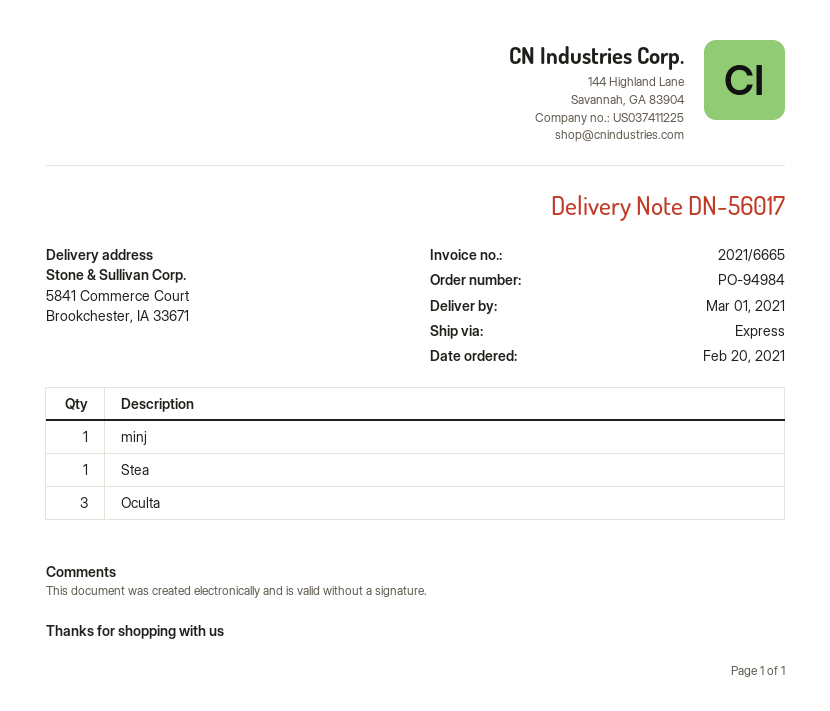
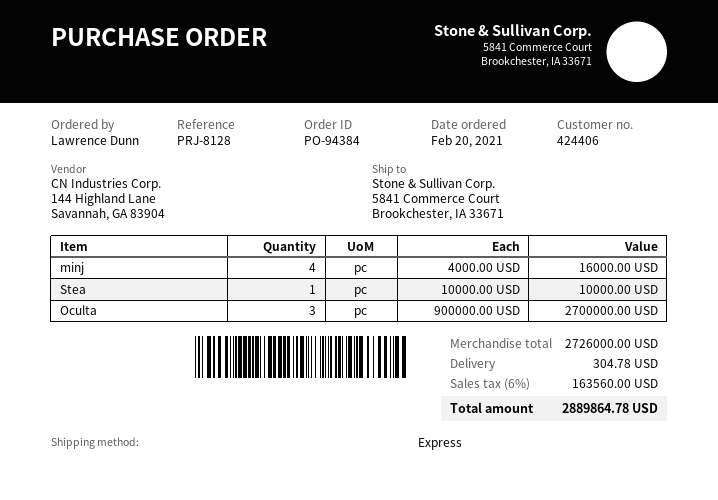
order number: PO-94984 -> PO-94384
minj: 1 -> 4

